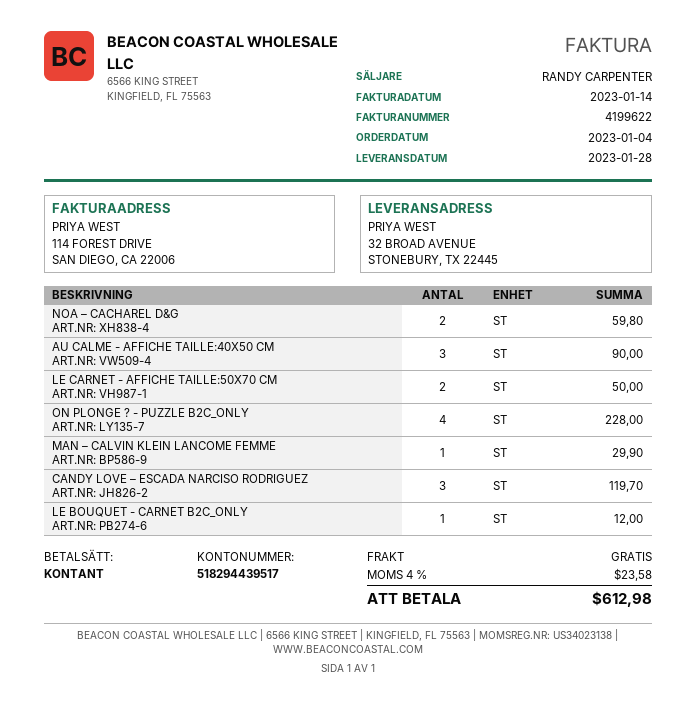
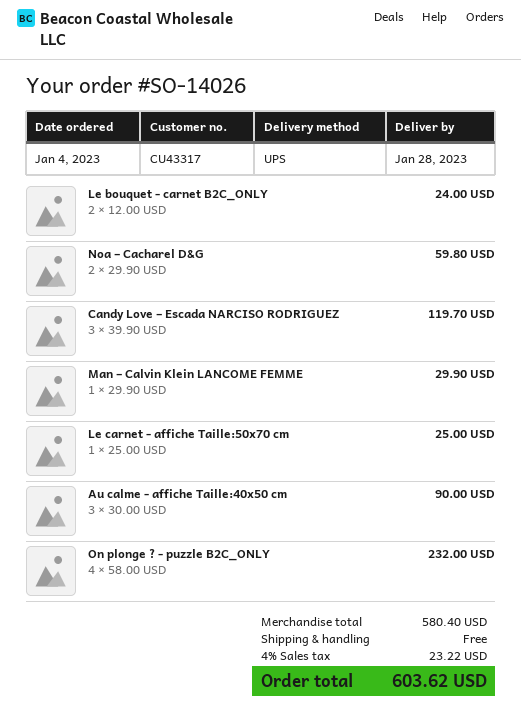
LE CARNET - AFFICHE TAILLE:50X70 CM: 2 for 50.00 -> 1 for 25.00
ON PLONGE ? - PUZZLE B2C_ONLY: 4 for 228.00 -> 4 for 232.00
LE BOUQUET - CARNET B2C_ONLY: 1 for 12.00 -> 2 for 24.00
tax: 4% = 23.58 -> 4% = 23.22
total: 612.98 -> 603.62

